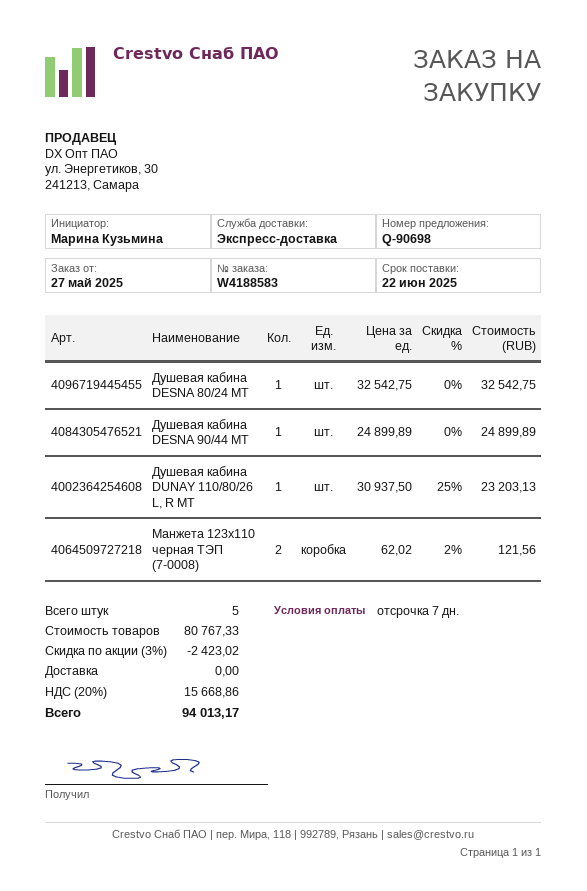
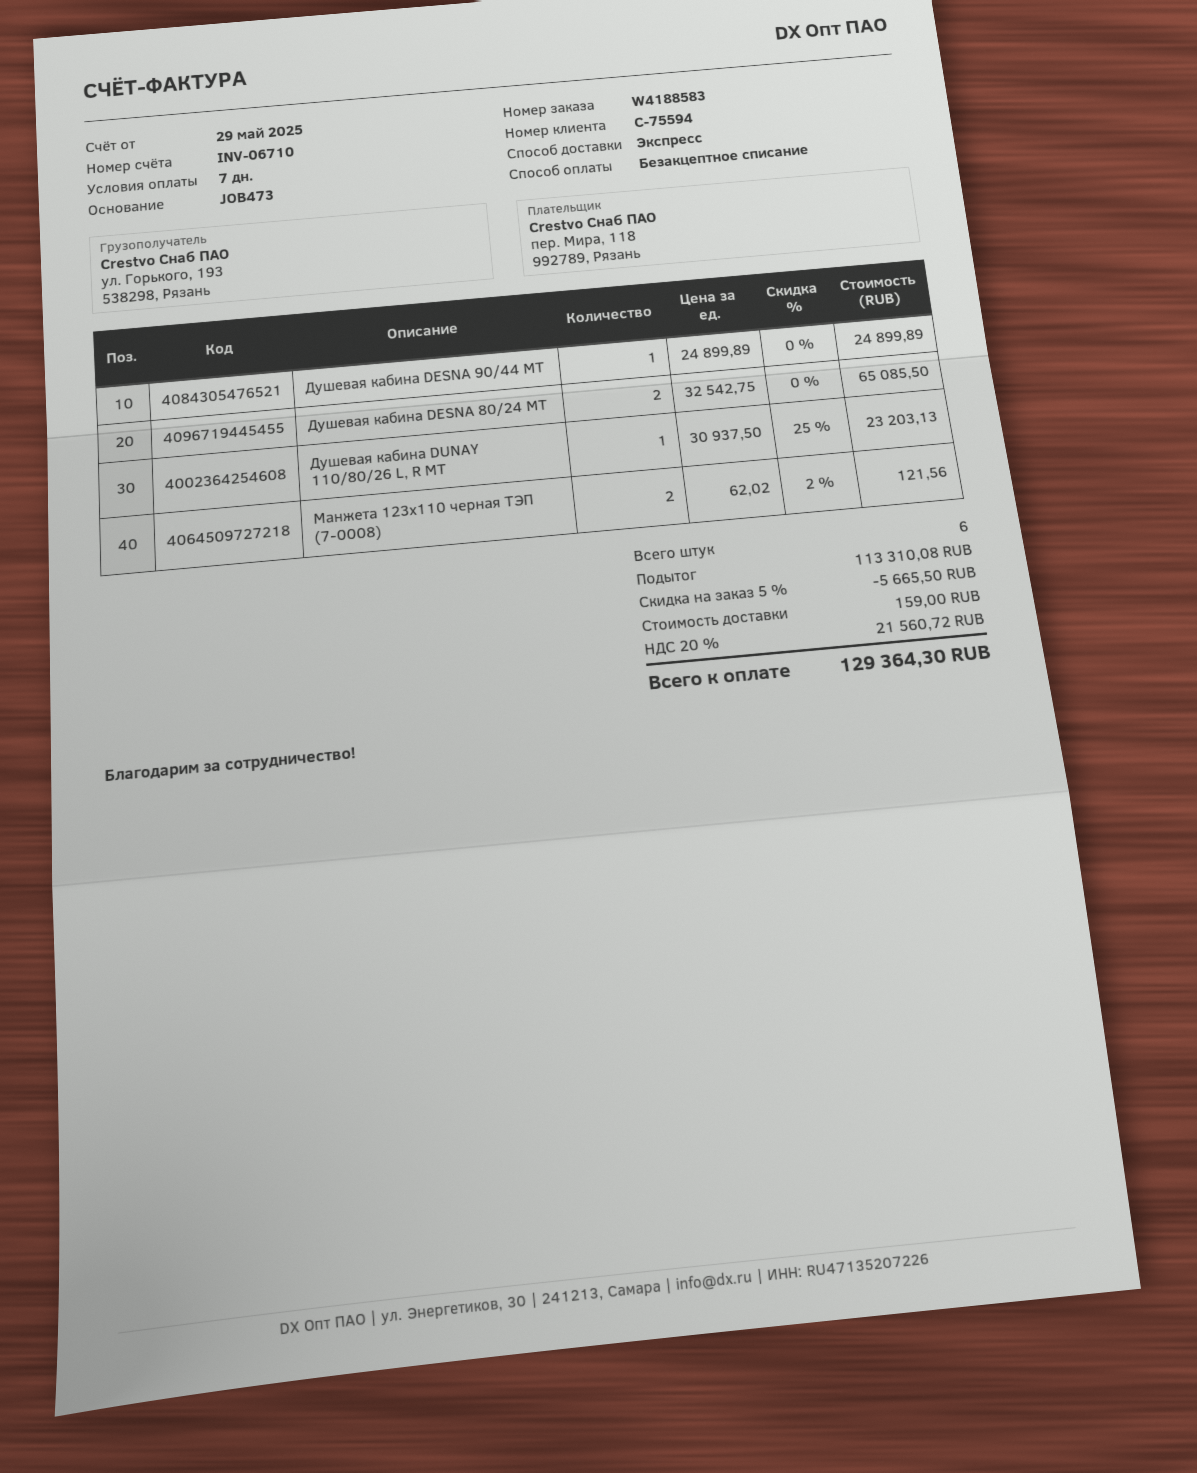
Душевая кабина DESNA 80/24 МТ: 1 x 32542.75 = 32542.75 -> 2 x 32542.75 = 65085.50
total quantity: 5 -> 6
subtotal: 80767.33 -> 113310.08
discount: 3% = 2423.02 -> 5% = 5665.50
shipping: 0.00 -> 159.00
tax: 20% = 15668.86 -> 20% = 21560.72
total: 94013.17 -> 129364.30

